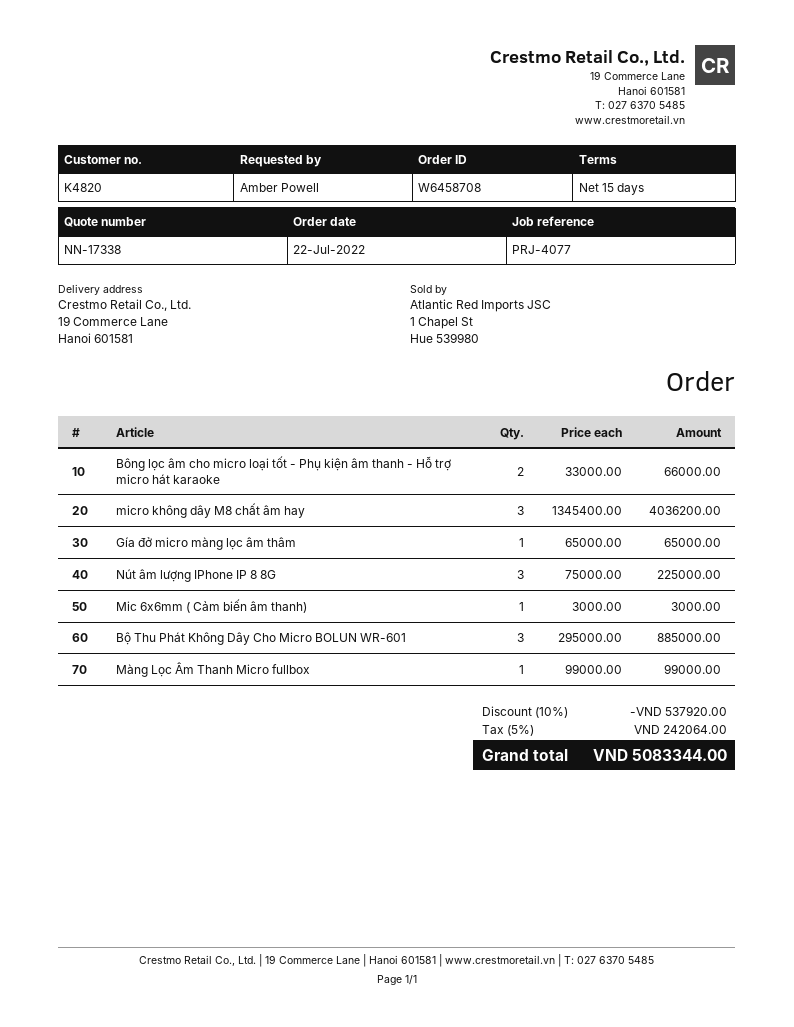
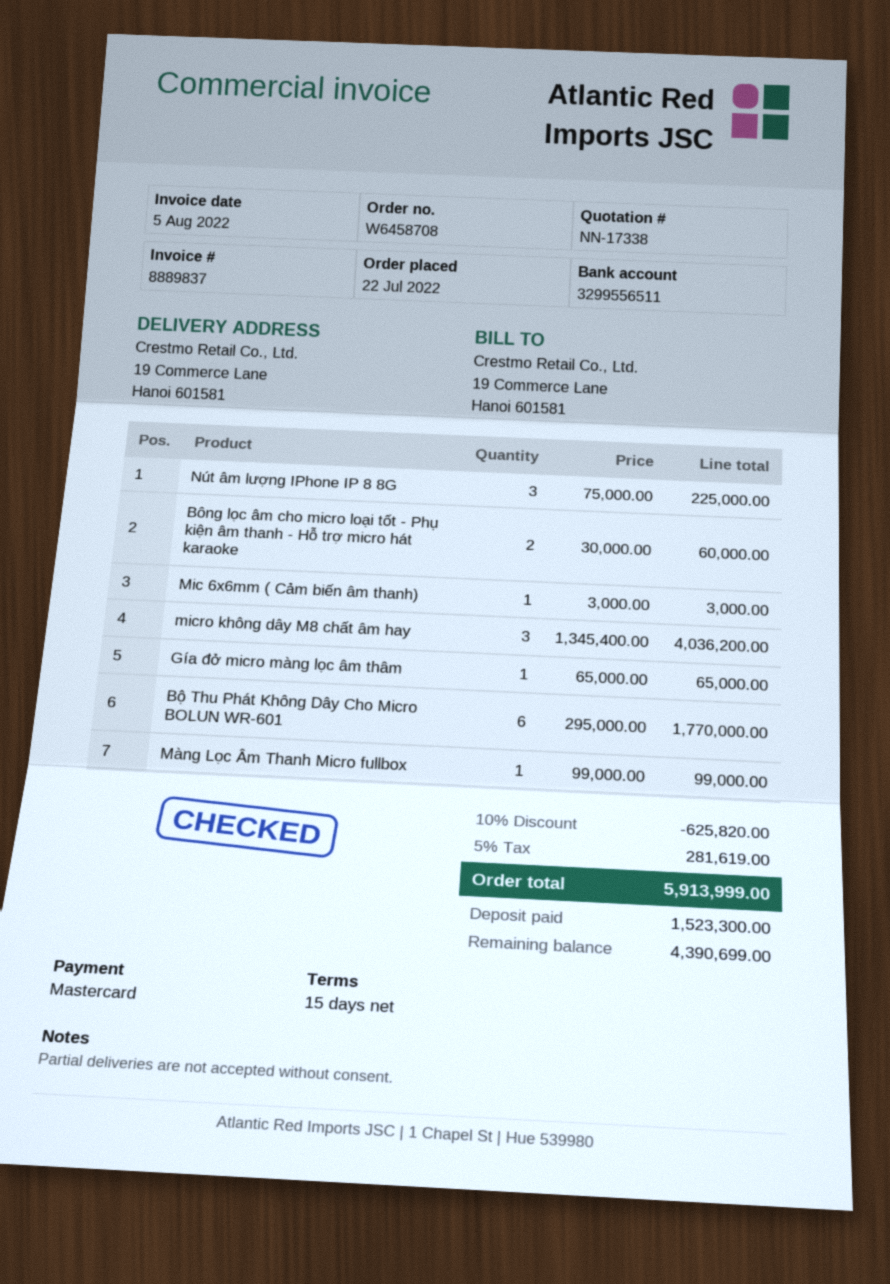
Bông lọc âm cho micro loại tốt - Phụ kiện âm thanh - Hỗ trợ micro hát karaoke: 2 x 33000.00 = 66000.00 -> 2 x 30000.00 = 60000.00
Bộ Thu Phát Không Dây Cho Micro BOLUN WR-601: 3 x 295000.00 = 885000.00 -> 6 x 295000.00 = 1770000.00
discount: 10% = 537920.00 -> 10% = 625820.00
tax: 5% = 242064.00 -> 5% = 281619.00
total: 5083344.00 -> 5913999.00

